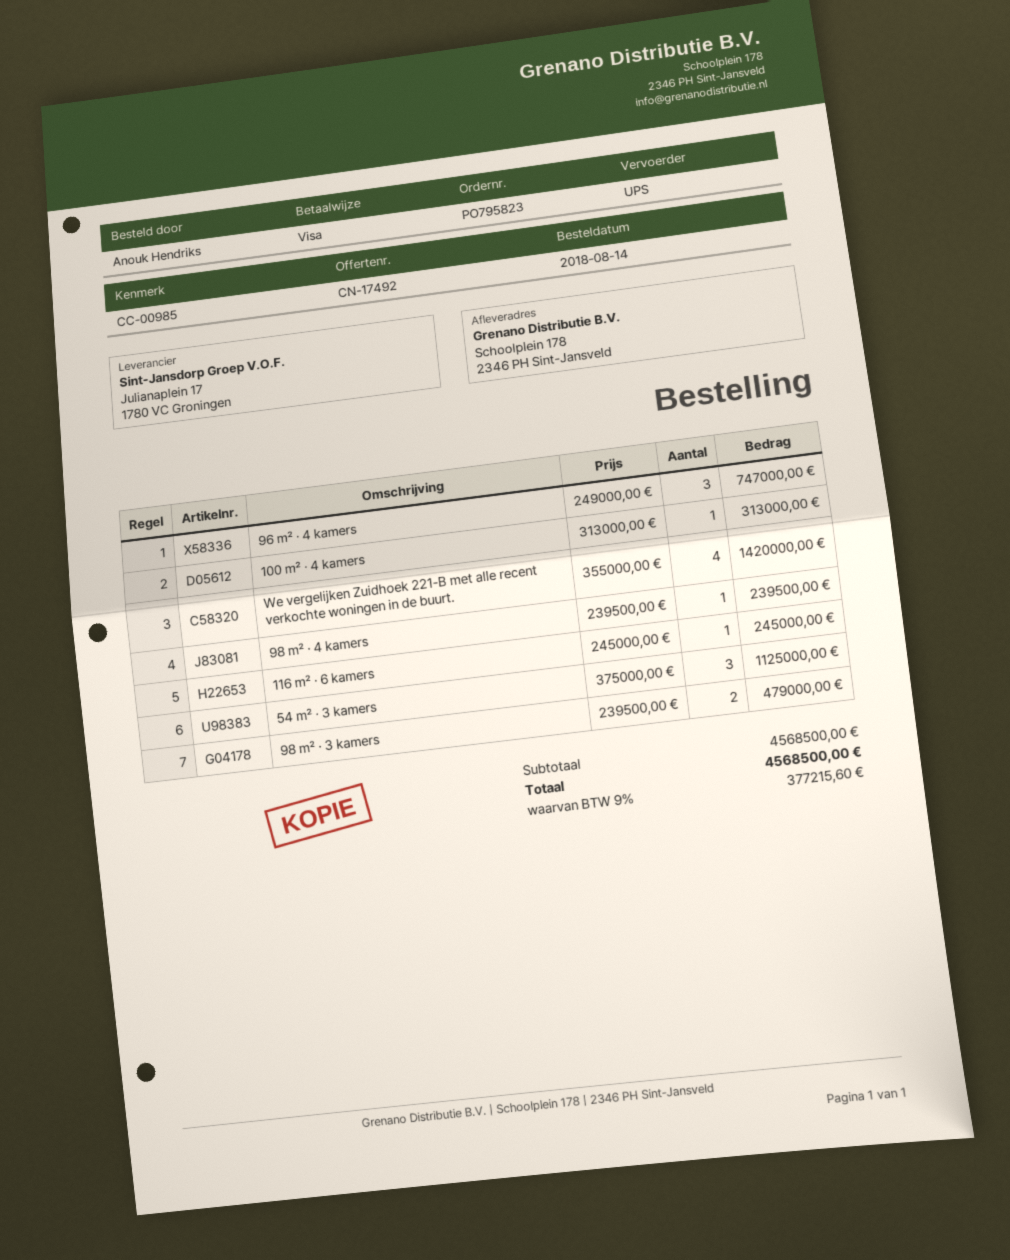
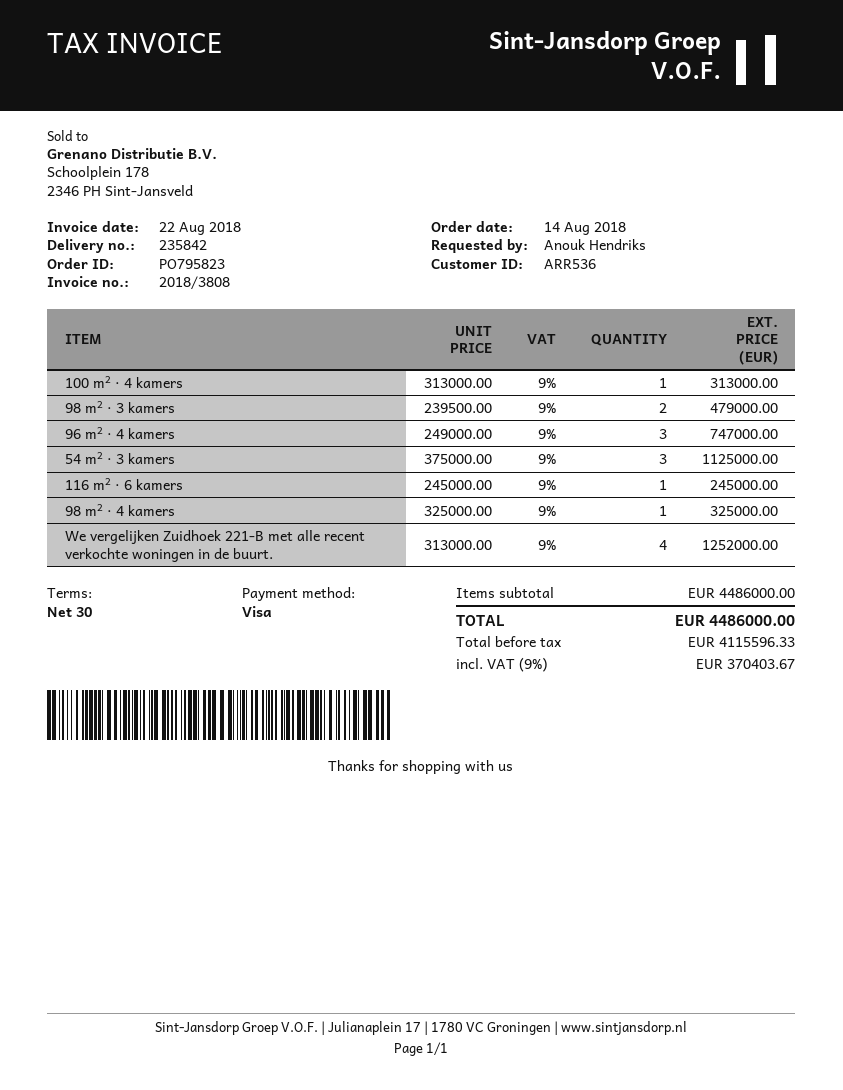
We vergelijken Zuidhoek 221-B met alle recent verkochte woningen in de buurt.: 4 x 355000.00 = 1420000.00 -> 4 x 313000.00 = 1252000.00
98 m² · 4 kamers: 1 x 239500.00 = 239500.00 -> 1 x 325000.00 = 325000.00
subtotal: 4568500.00 -> 4486000.00
tax: 9% = 377215.60 -> 9% = 370403.67
total: 4568500.00 -> 4486000.00

